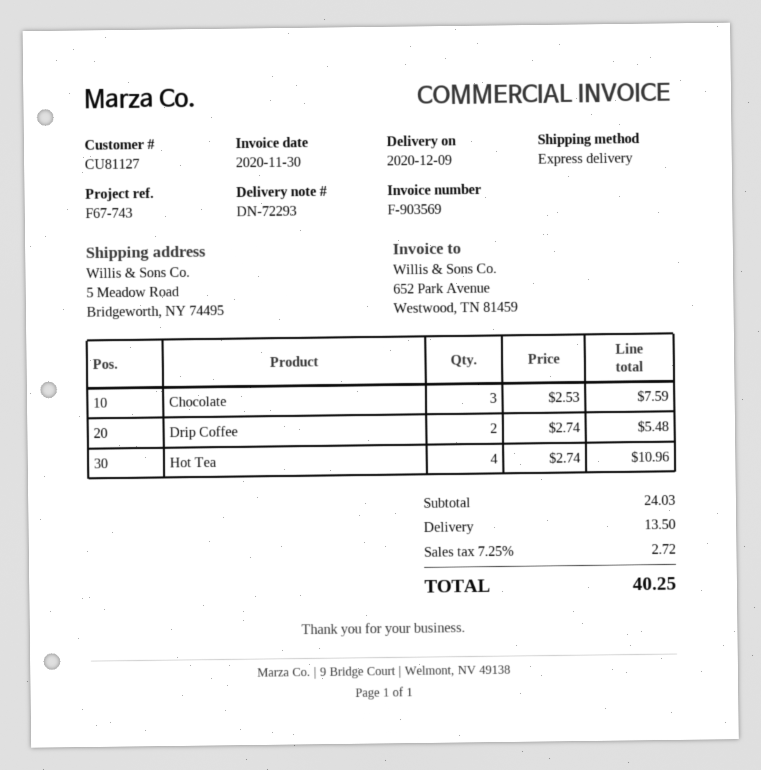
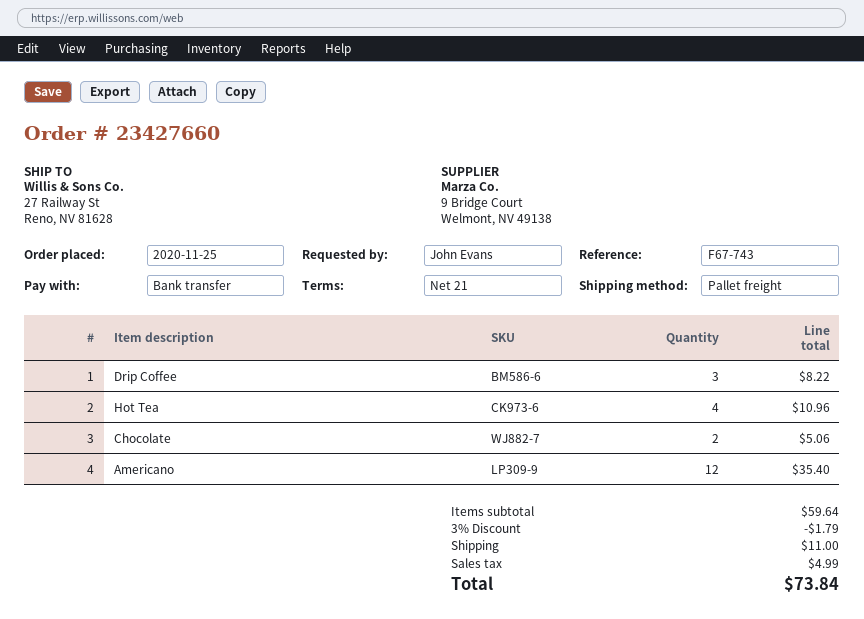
shipping method: express -> pallet freight
ship to: 5 Meadow Road, Bridgeworth, NY 74495 -> 27 Railway St, Reno, NV 81628
Chocolate: 3 for 7.59 -> 2 for 5.06
Drip Coffee: 2 for 5.48 -> 3 for 8.22
Americano: none -> 12 for 35.40
subtotal: 24.03 -> 59.64
discount: none -> 3% = 1.79
shipping: 13.50 -> 11.00
tax: 2.72 -> 4.99
total: 40.25 -> 73.84

